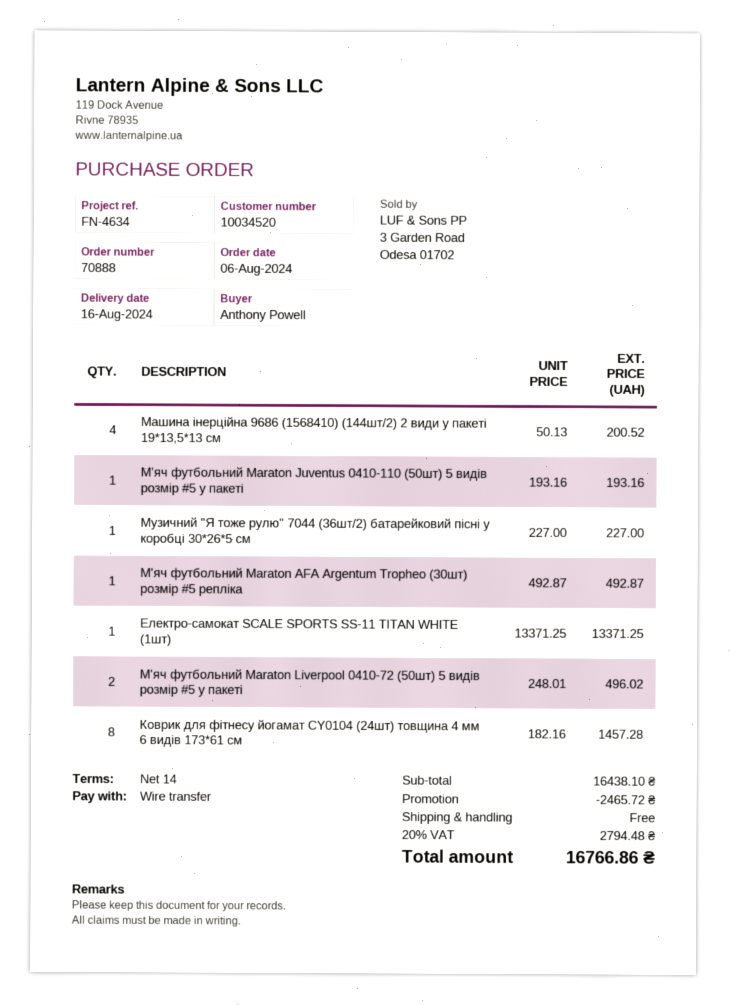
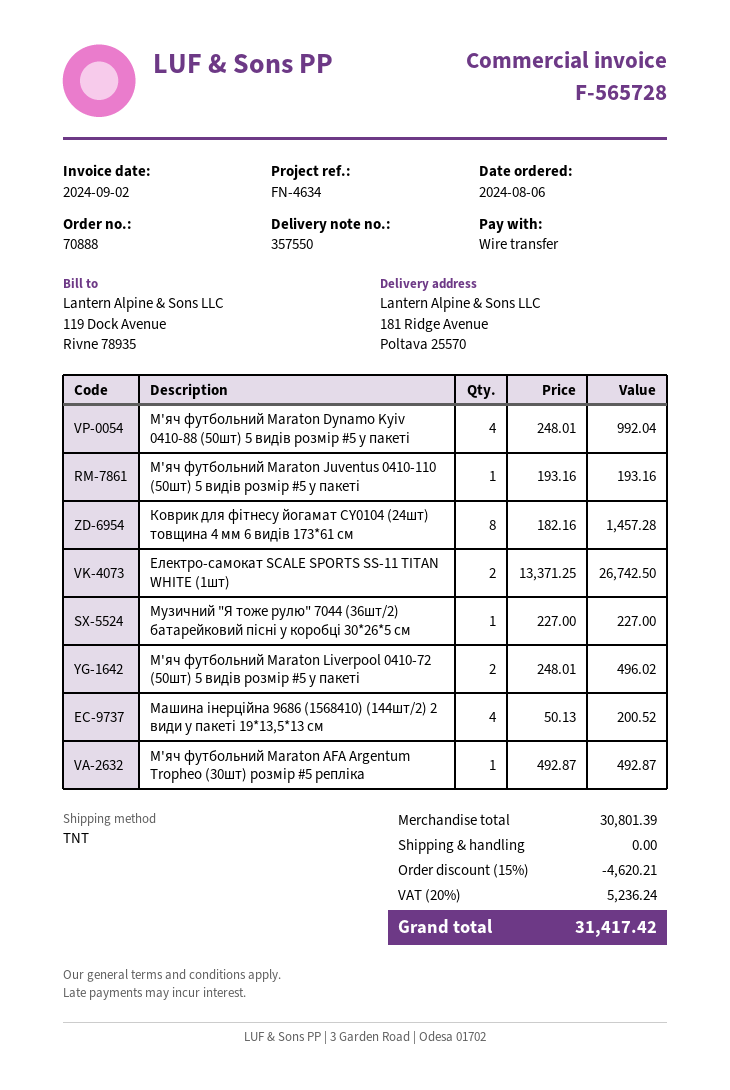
Електро-самокат SCALE SPORTS SS-11 TITAN WHITE (1шт): 1 x 13371.25 = 13371.25 -> 2 x 13371.25 = 26742.50
М'яч футбольний Maraton Dynamo Kyiv 0410-88 (50шт) 5 видів розмір #5 у пакеті: none -> 4 x 248.01 = 992.04
subtotal: 16438.10 -> 30801.39
discount: 2465.72 -> 4620.21
tax: 20% = 2794.48 -> 20% = 5236.24
total: 16766.86 -> 31417.42

